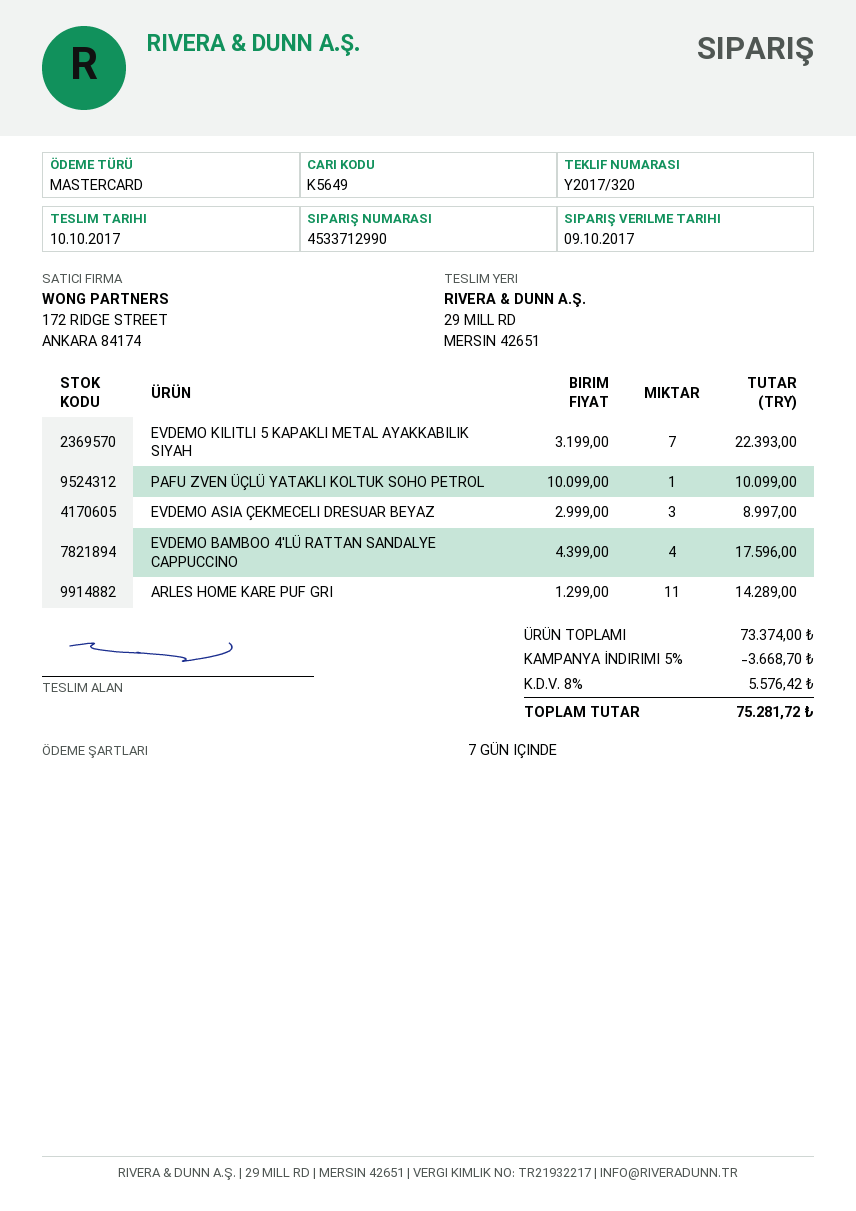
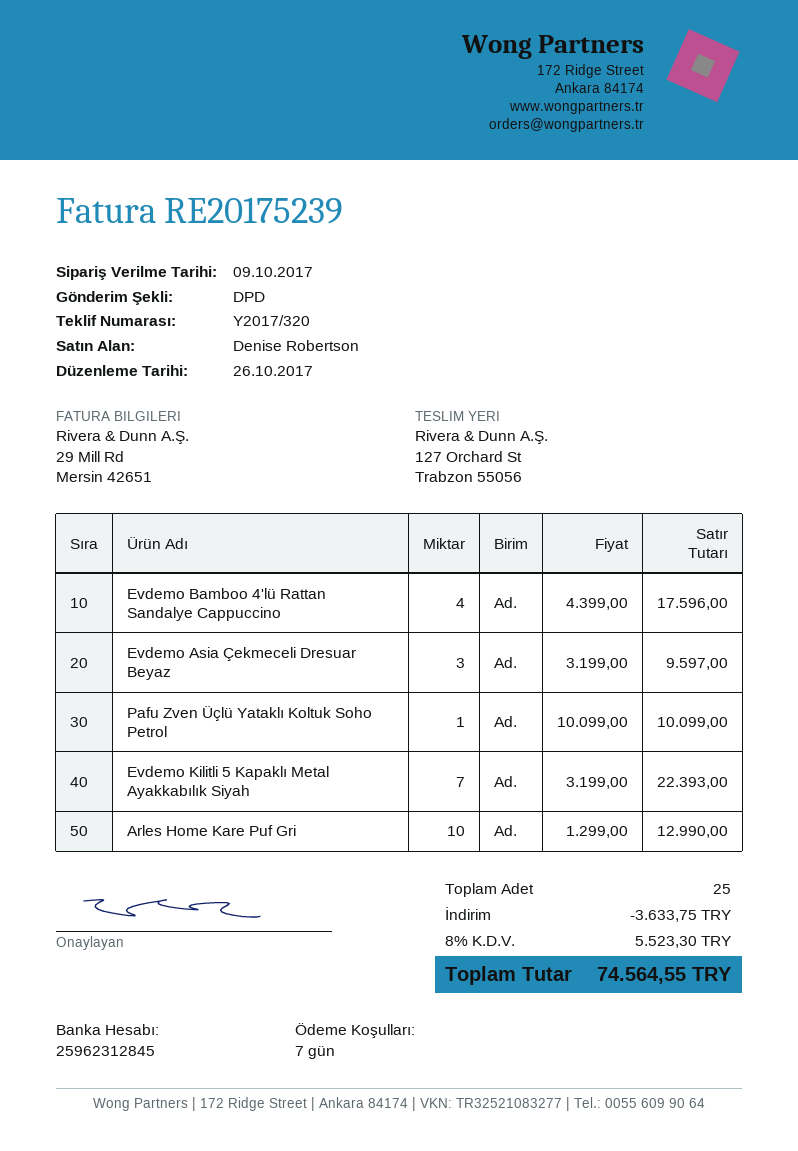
ship to: 29 MILL RD, MERSIN 42651 -> 127 Orchard St, Trabzon 55056
EVDEMO ASIA ÇEKMECELI DRESUAR BEYAZ: 3 x 2999.00 = 8997.00 -> 3 x 3199.00 = 9597.00
ARLES HOME KARE PUF GRI: 11 x 1299.00 = 14289.00 -> 10 x 1299.00 = 12990.00
discount: 3668.70 -> 3633.75
tax: 8% = 5576.42 -> 8% = 5523.30
total: 75281.72 -> 74564.55

